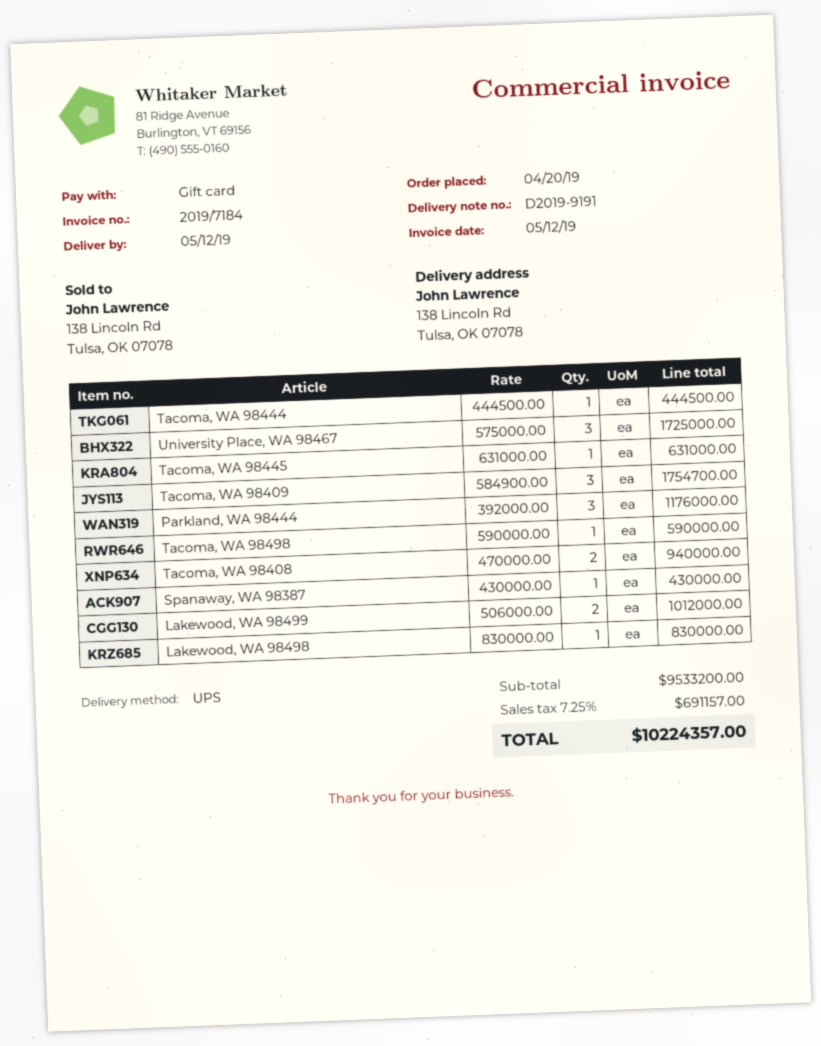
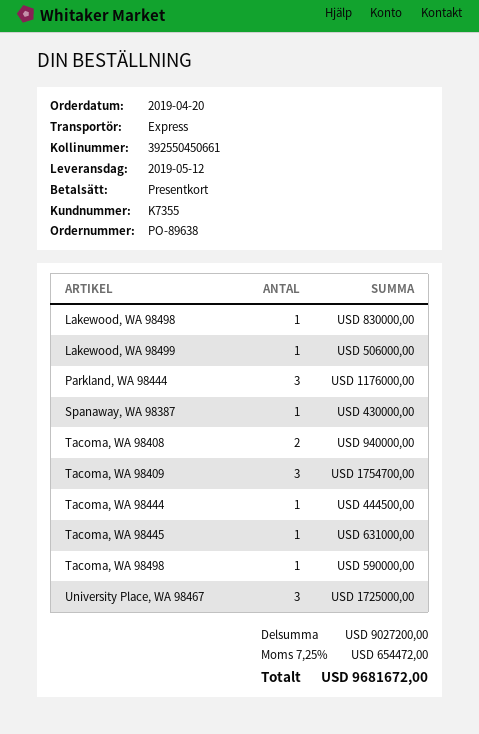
shipping method: UPS -> express
Lakewood, WA 98499: 2 for 1012000.00 -> 1 for 506000.00
subtotal: 9533200.00 -> 9027200.00
tax: 7.25% = 691157.00 -> 7.25% = 654472.00
total: 10224357.00 -> 9681672.00

